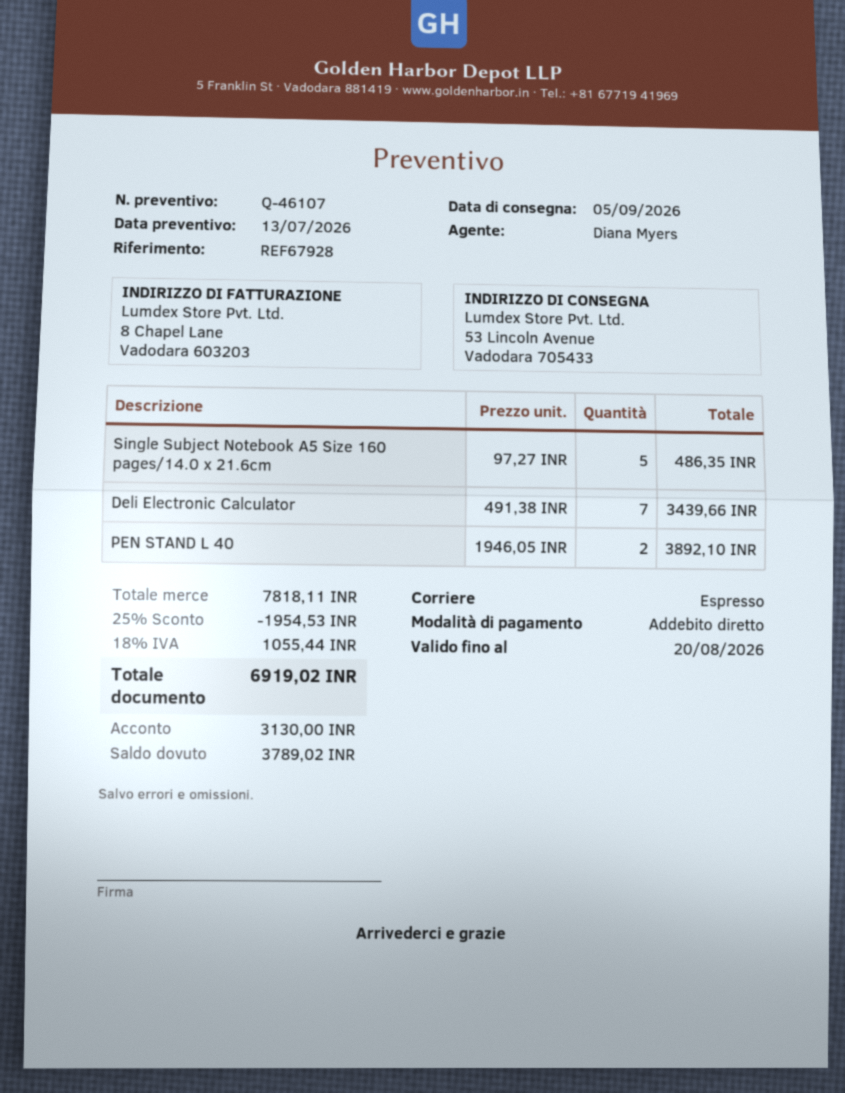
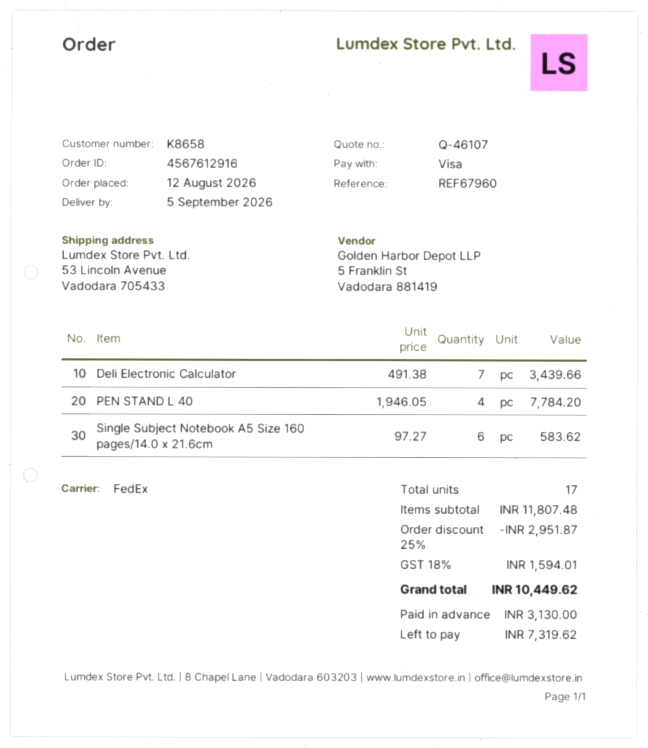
reference: REF67928 -> REF67960
payment method: direct debit -> Visa
shipping method: express -> FedEx
Single Subject Notebook A5 Size 160 pages/14.0 x 21.6cm: 5 x 97.27 = 486.35 -> 6 x 97.27 = 583.62
PEN STAND L 40: 2 x 1946.05 = 3892.10 -> 4 x 1946.05 = 7784.20
subtotal: 7818.11 -> 11807.48
discount: 25% = 1954.53 -> 25% = 2951.87
tax: 18% = 1055.44 -> 18% = 1594.01
total: 6919.02 -> 10449.62
balance: 3789.02 -> 7319.62

